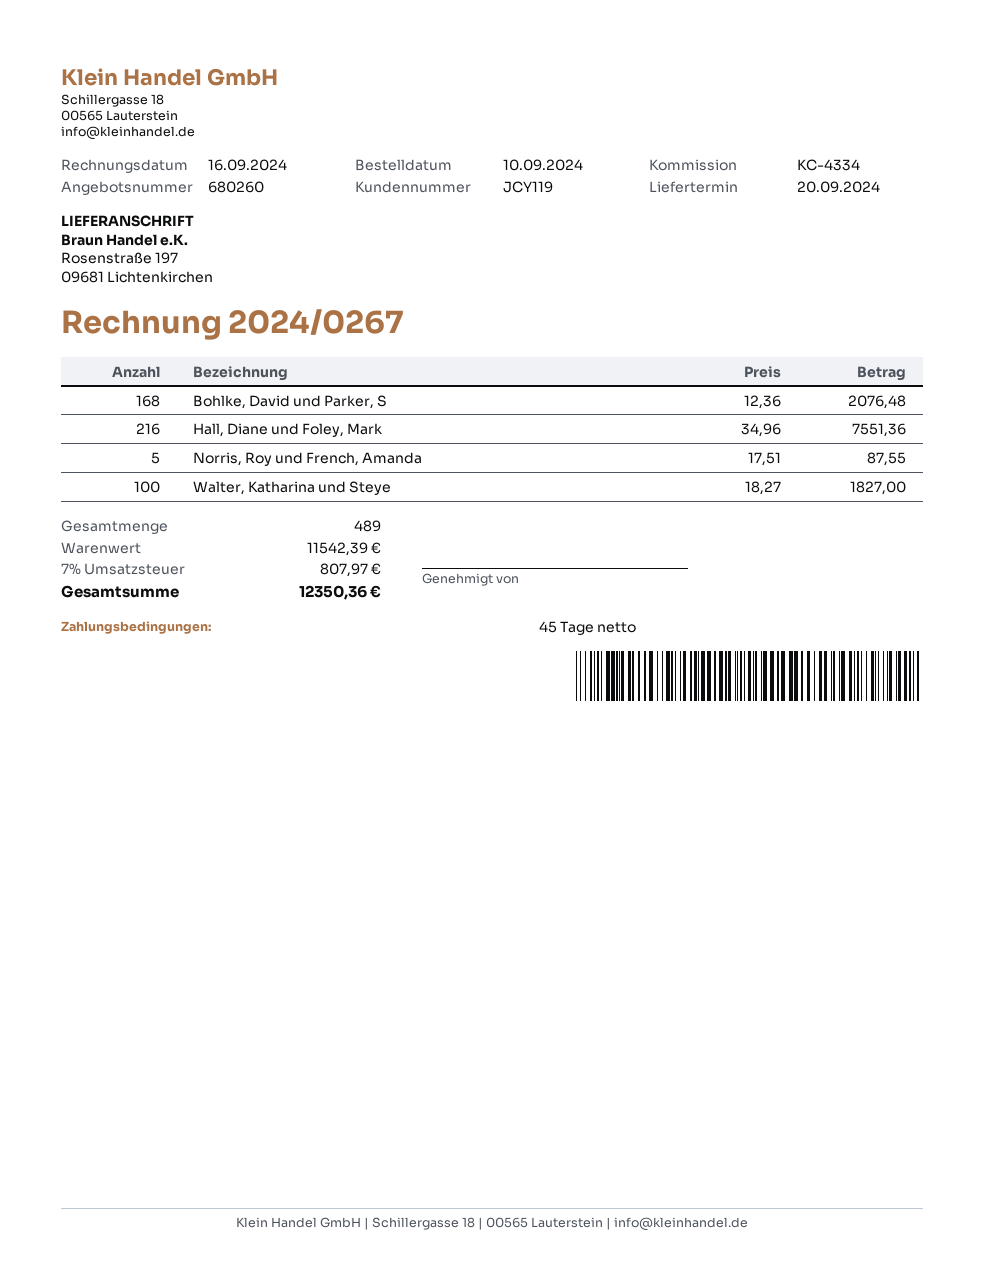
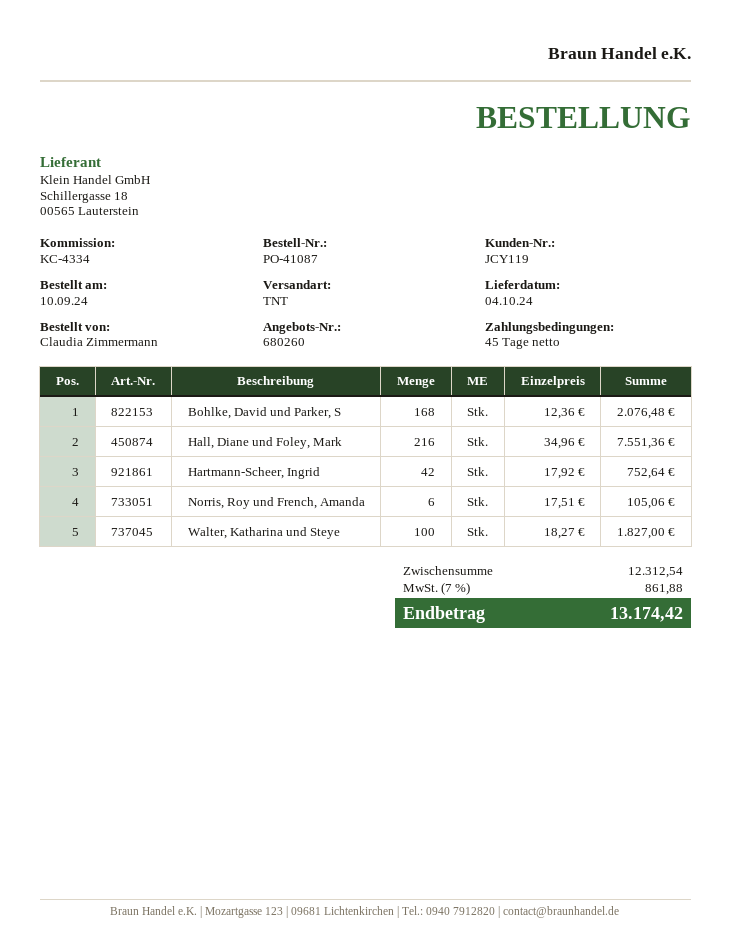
delivery date: 2024-09-20 -> 2024-10-04
Norris, Roy und French, Amanda: 5 x 17.51 = 87.55 -> 6 x 17.51 = 105.06
Hartmann-Scheer, Ingrid: none -> 42 x 17.92 = 752.64
subtotal: 11542.39 -> 12312.54
tax: 7% = 807.97 -> 7% = 861.88
total: 12350.36 -> 13174.42

